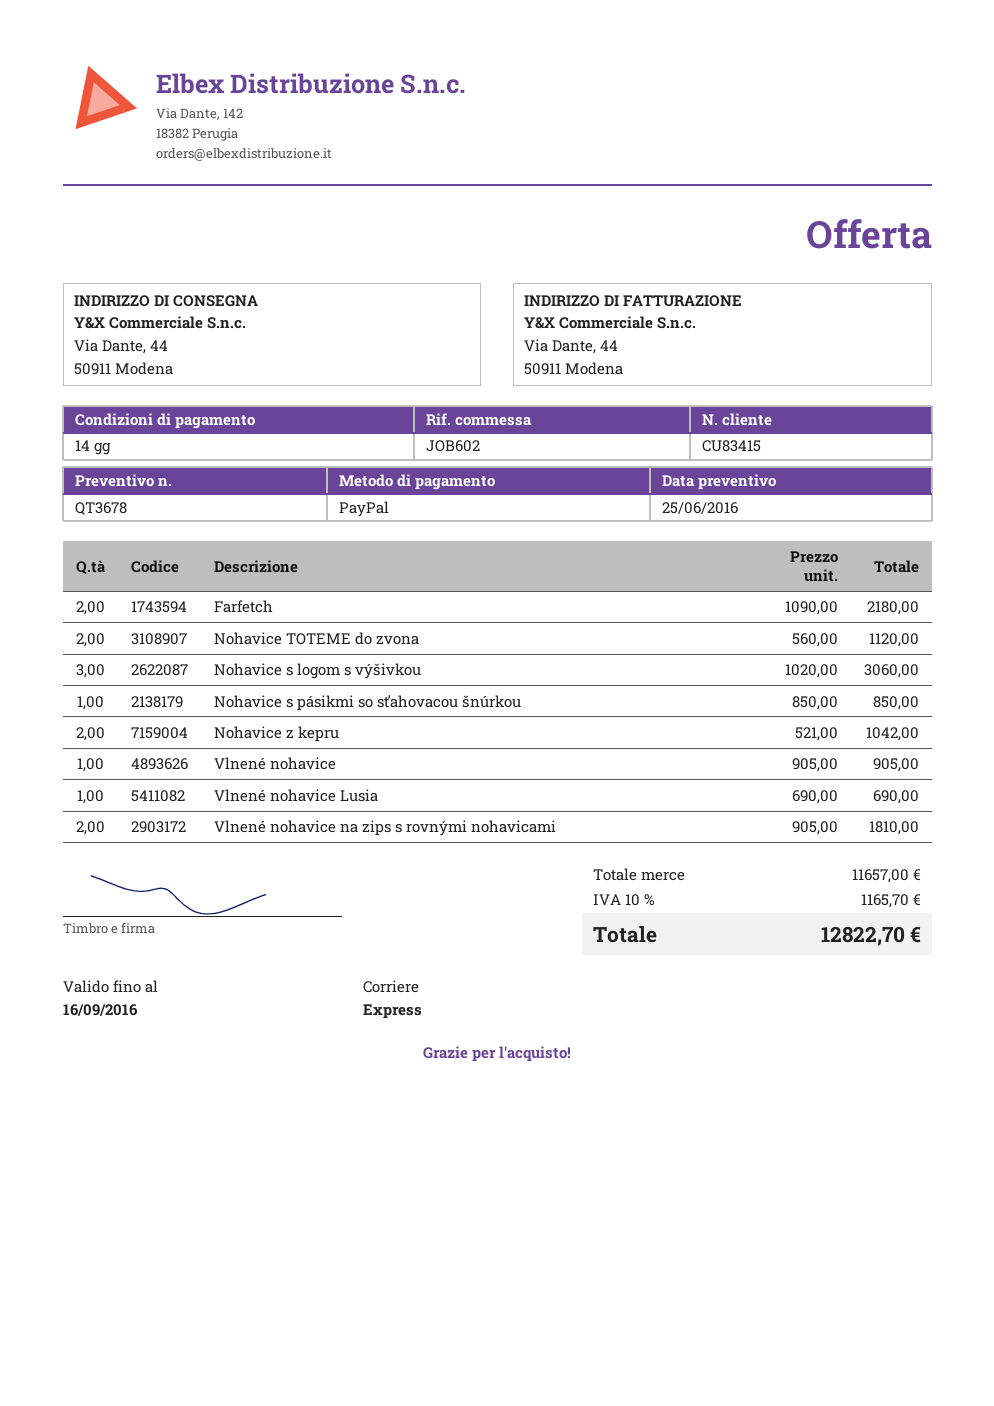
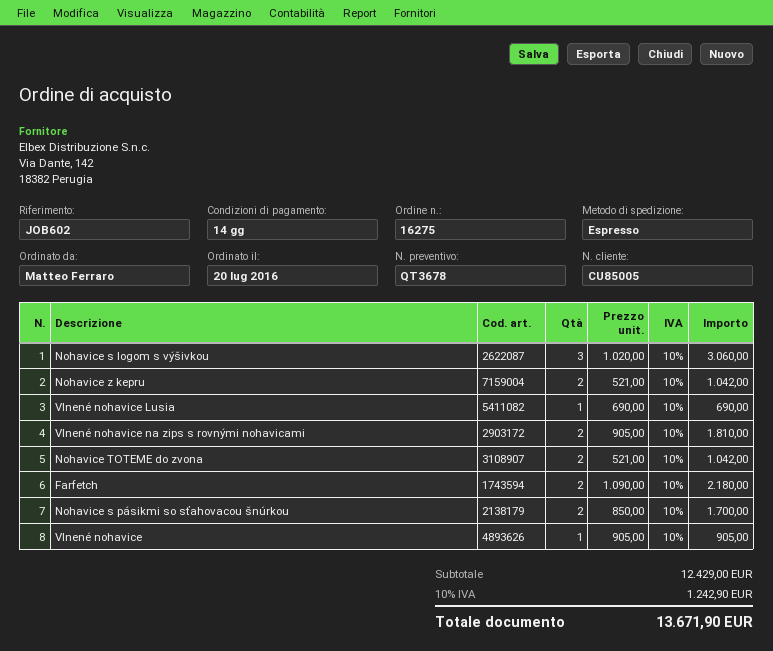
customer number: CU83415 -> CU85005
Nohavice TOTEME do zvona: 2 x 560.00 = 1120.00 -> 2 x 521.00 = 1042.00
Nohavice s pásikmi so sťahovacou šnúrkou: 1 x 850.00 = 850.00 -> 2 x 850.00 = 1700.00
subtotal: 11657.00 -> 12429.00
tax: 10% = 1165.70 -> 10% = 1242.90
total: 12822.70 -> 13671.90

